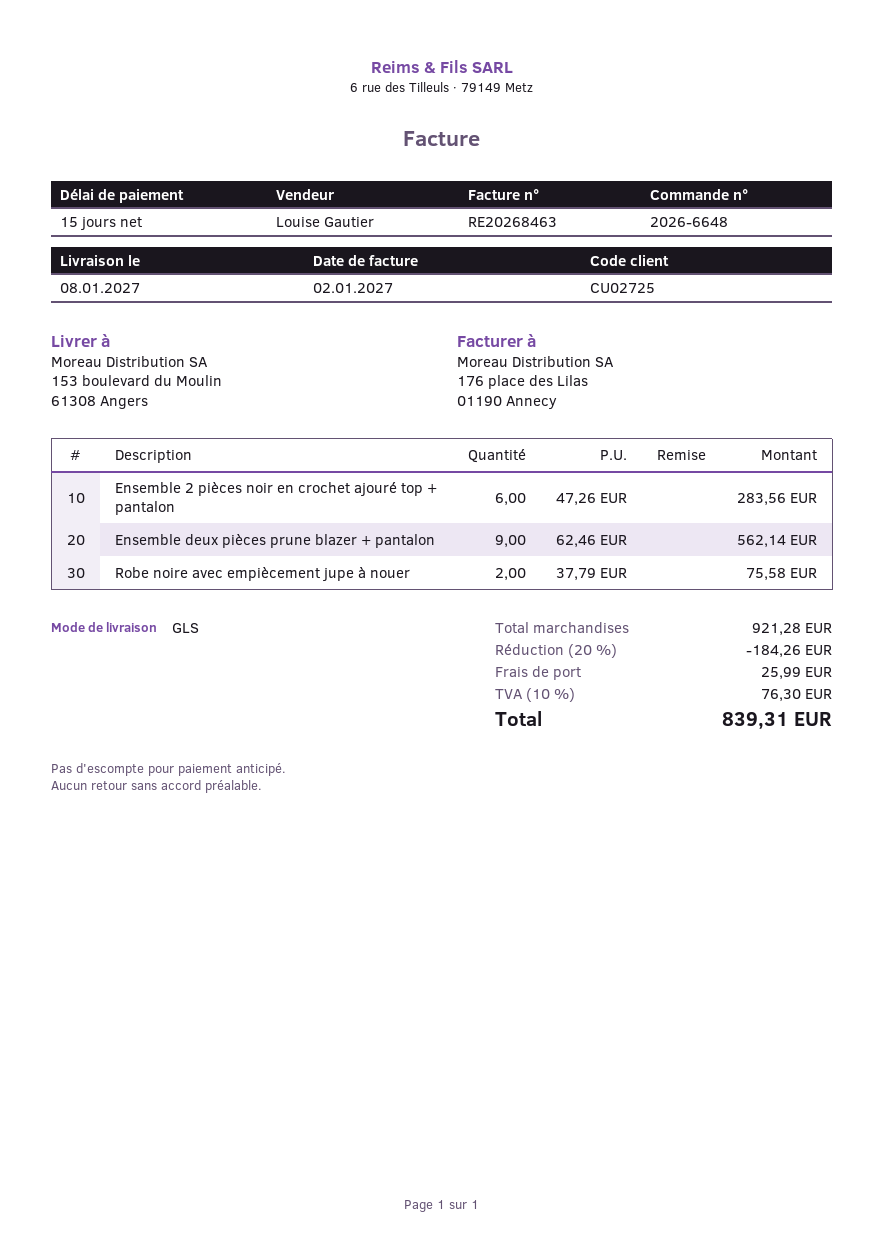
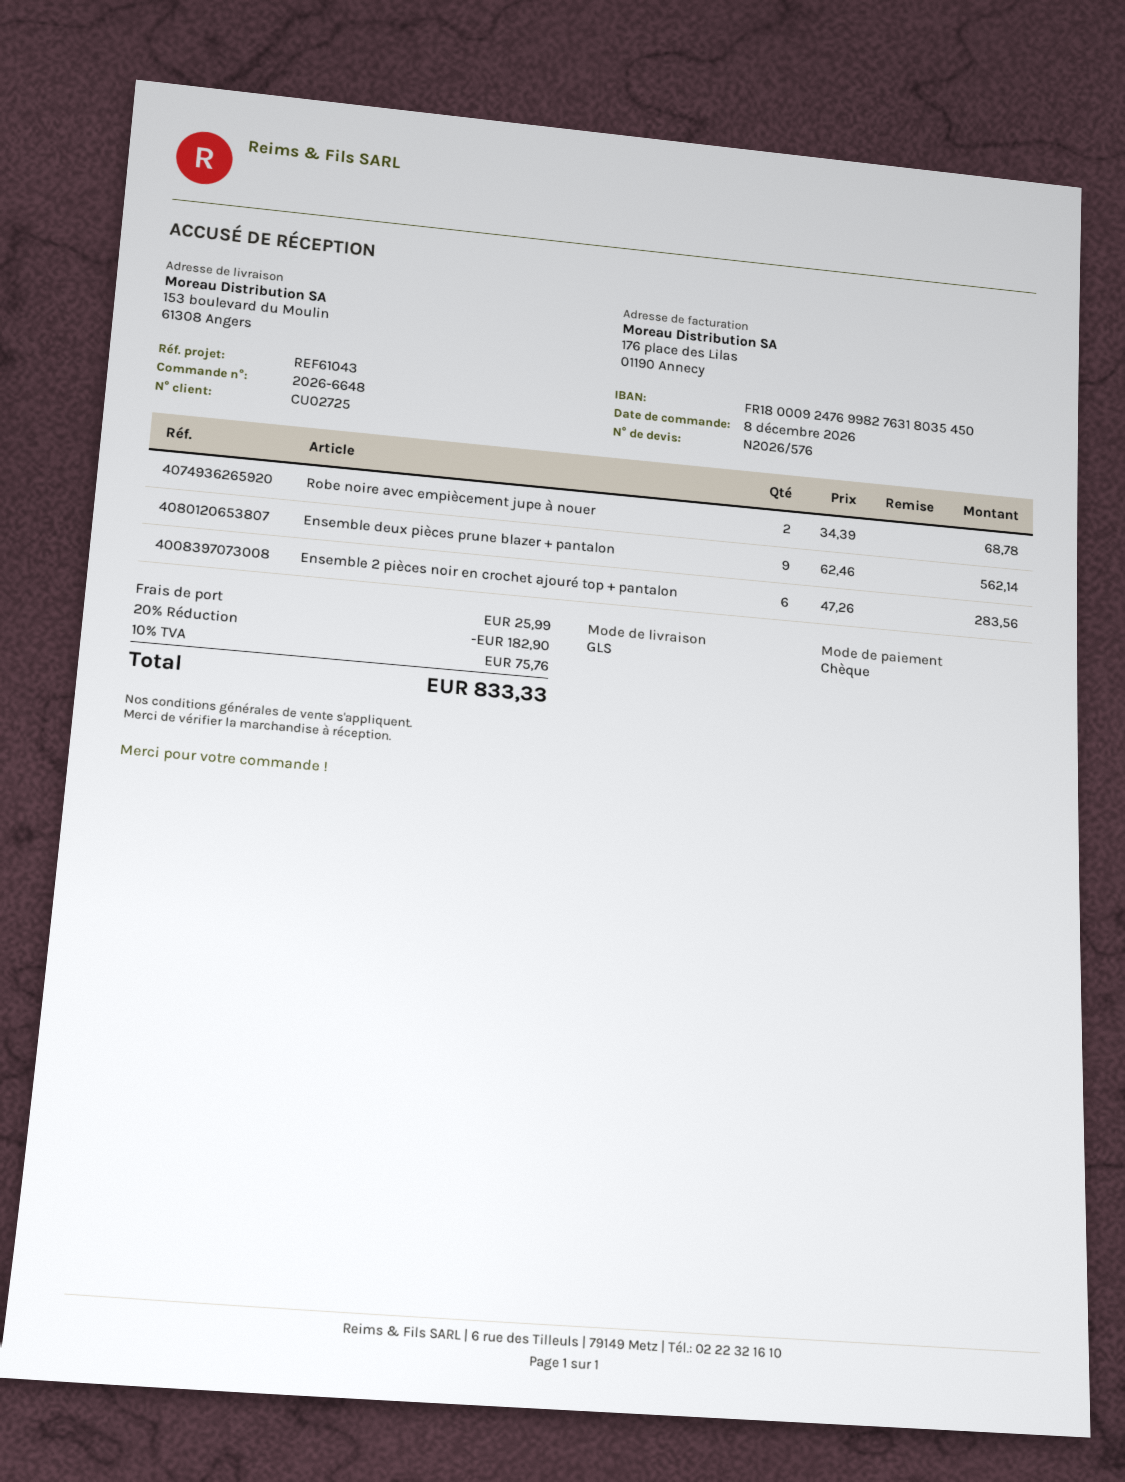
Robe noire avec empiècement jupe à nouer: 2 x 37.79 = 75.58 -> 2 x 34.39 = 68.78
discount: 20% = 184.26 -> 20% = 182.90
tax: 10% = 76.30 -> 10% = 75.76
total: 839.31 -> 833.33

